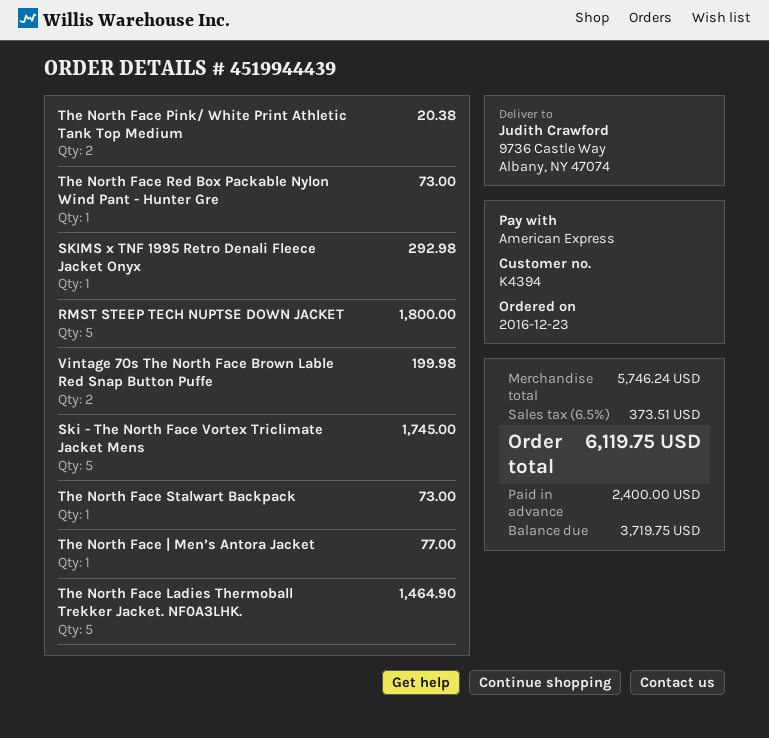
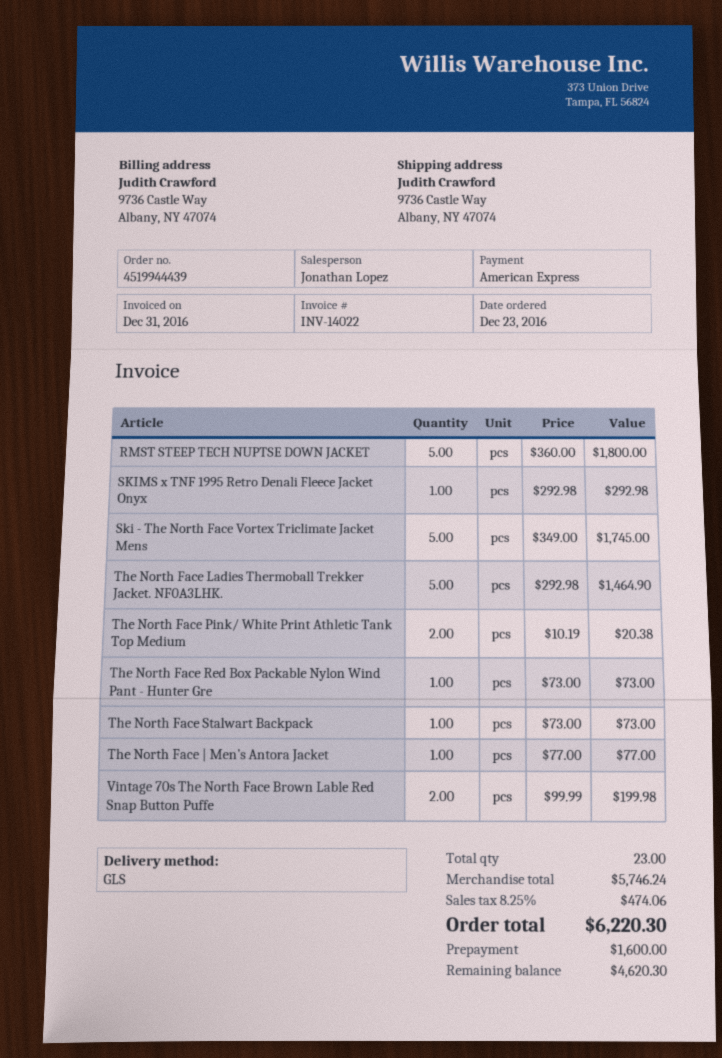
tax: 6.5% = 373.51 -> 8.25% = 474.06
total: 6119.75 -> 6220.30
deposit: 2400.00 -> 1600.00
balance: 3719.75 -> 4620.30

